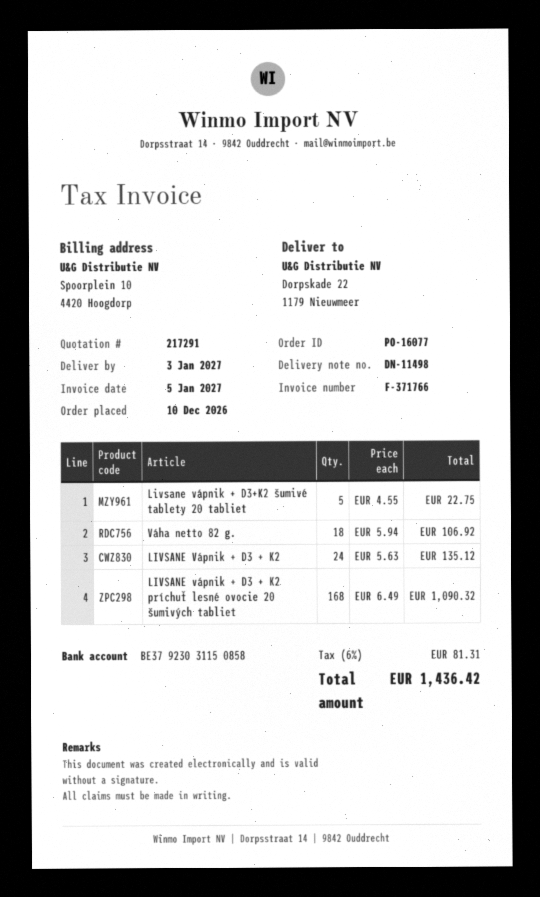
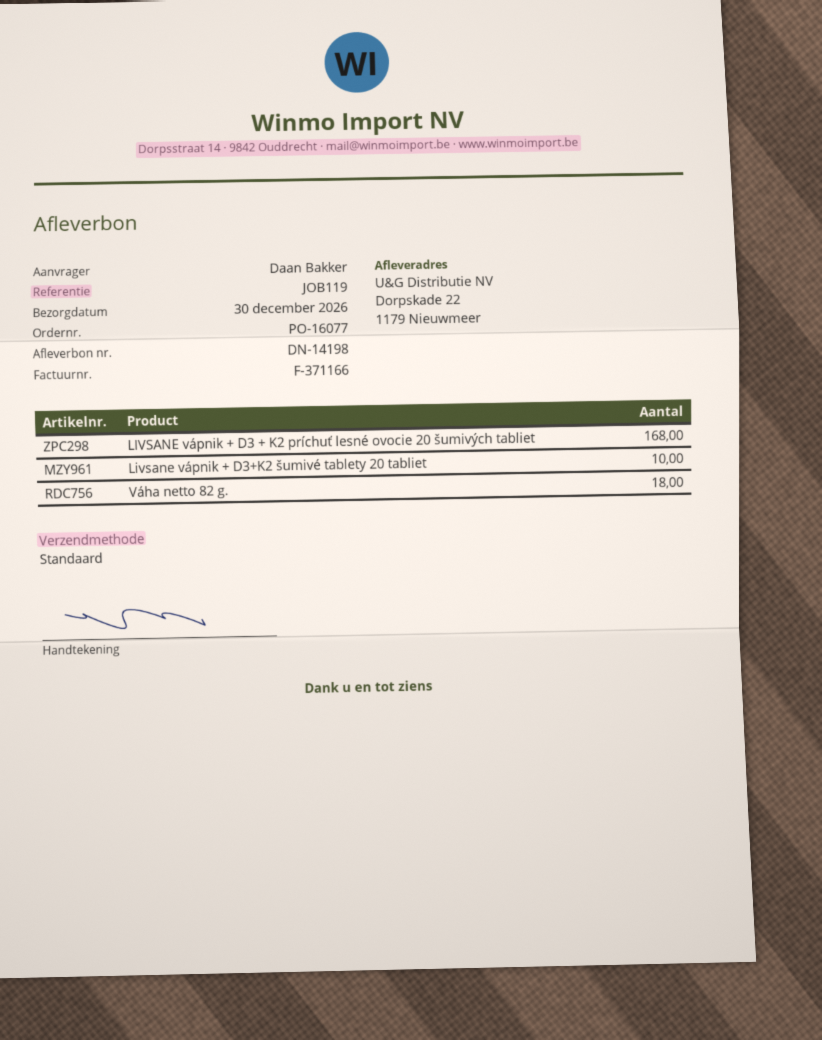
delivery note number: DN-11498 -> DN-14198
delivery date: 2027-01-03 -> 2026-12-30
invoice number: F-371766 -> F-371166
Livsane vápnik + D3+K2 šumivé tablety 20 tabliet: 5 -> 10
LIVSANE Vápnik + D3 + K2: 24 -> none

